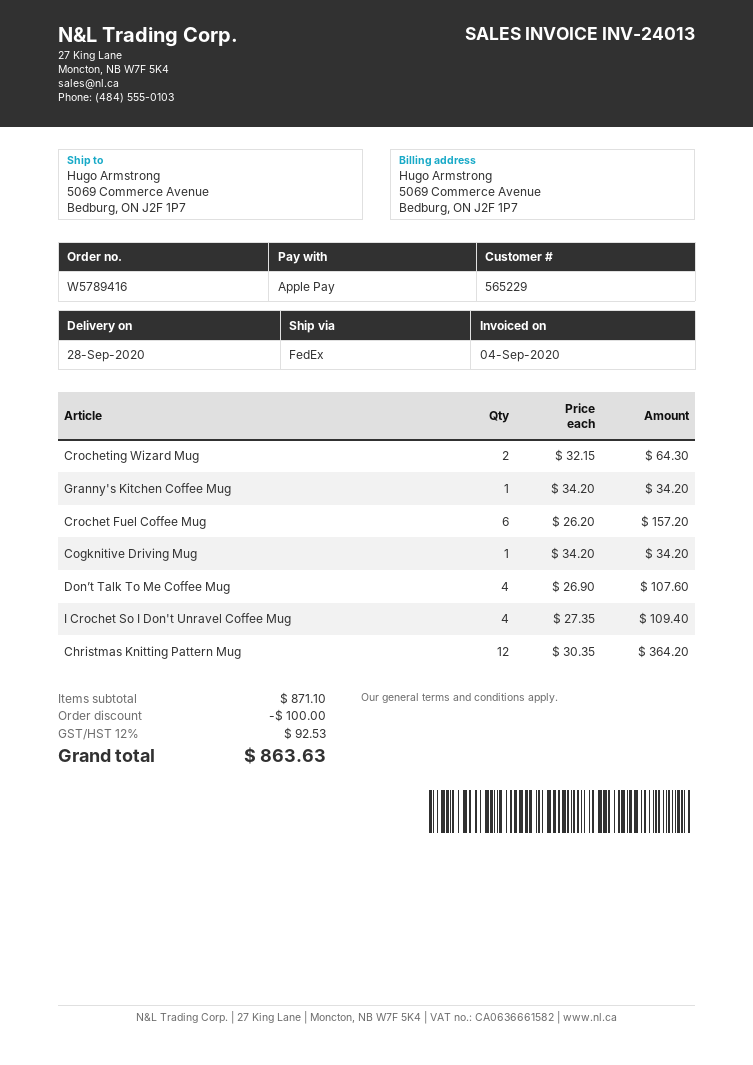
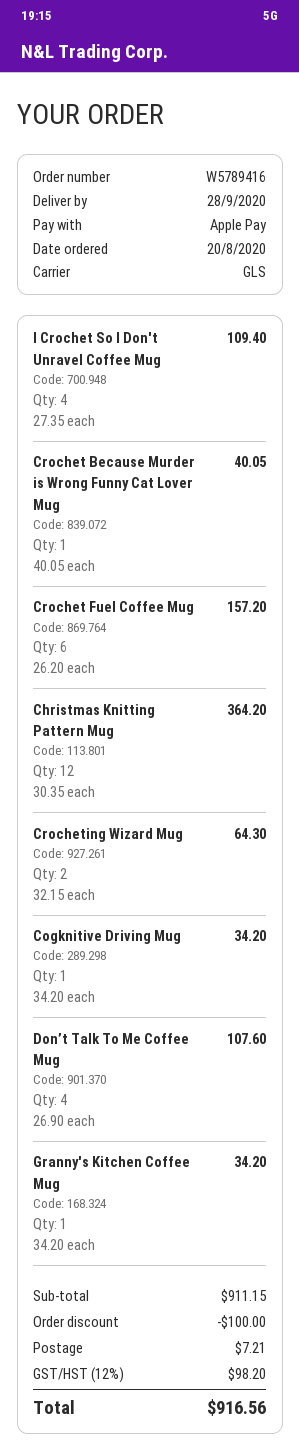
shipping method: FedEx -> GLS
Crochet Because Murder is Wrong Funny Cat Lover Mug: none -> 1 x 40.05 = 40.05
subtotal: 871.10 -> 911.15
shipping: none -> 7.21
tax: 12% = 92.53 -> 12% = 98.20
total: 863.63 -> 916.56

